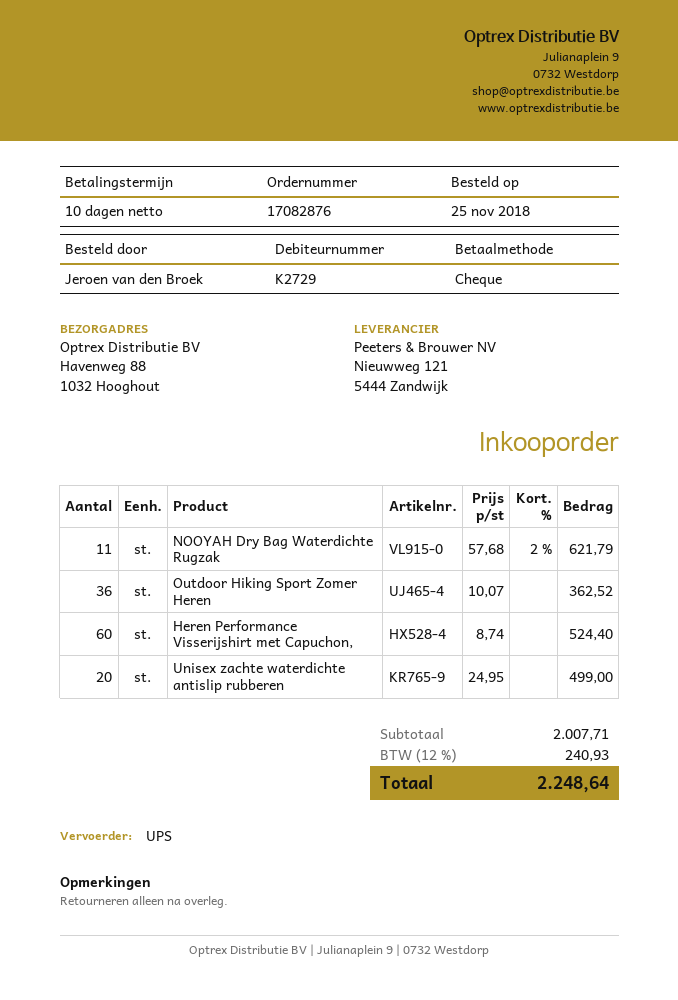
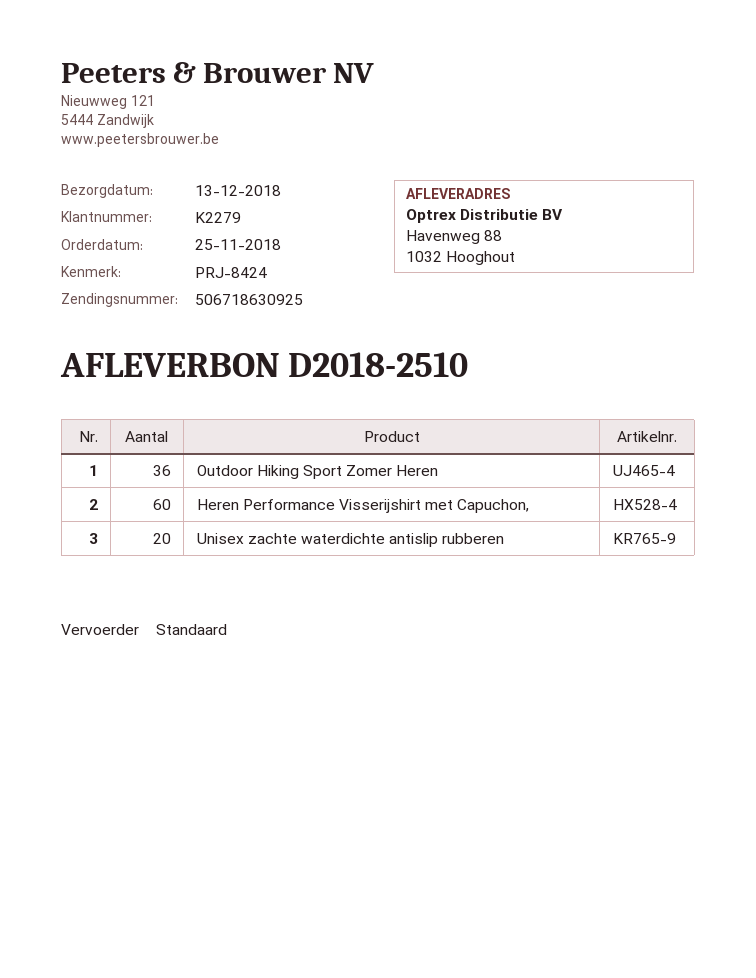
customer number: K2729 -> K2279
shipping method: UPS -> standard
NOOYAH Dry Bag Waterdichte Rugzak: 11 -> none

